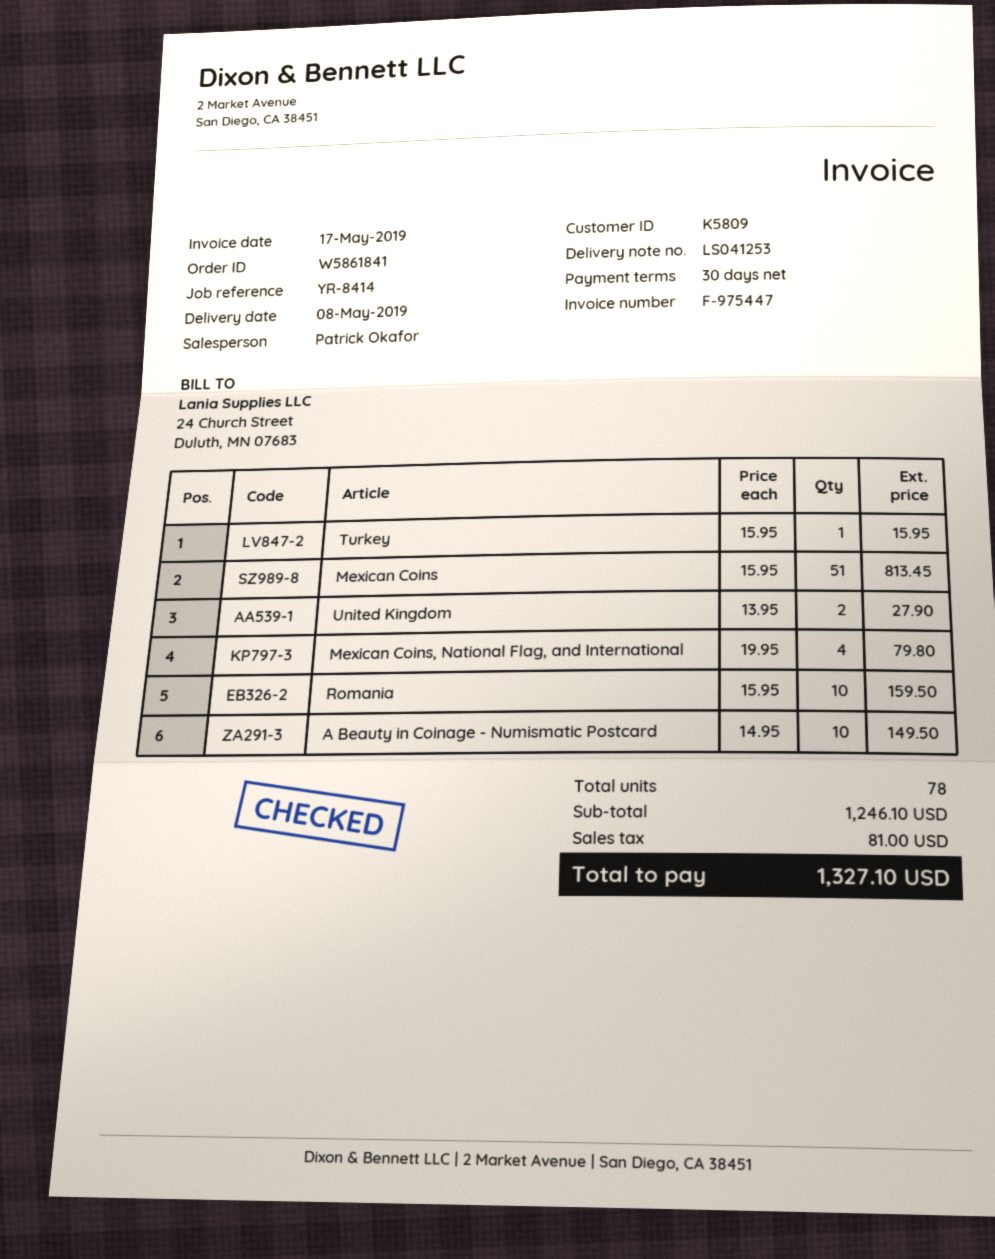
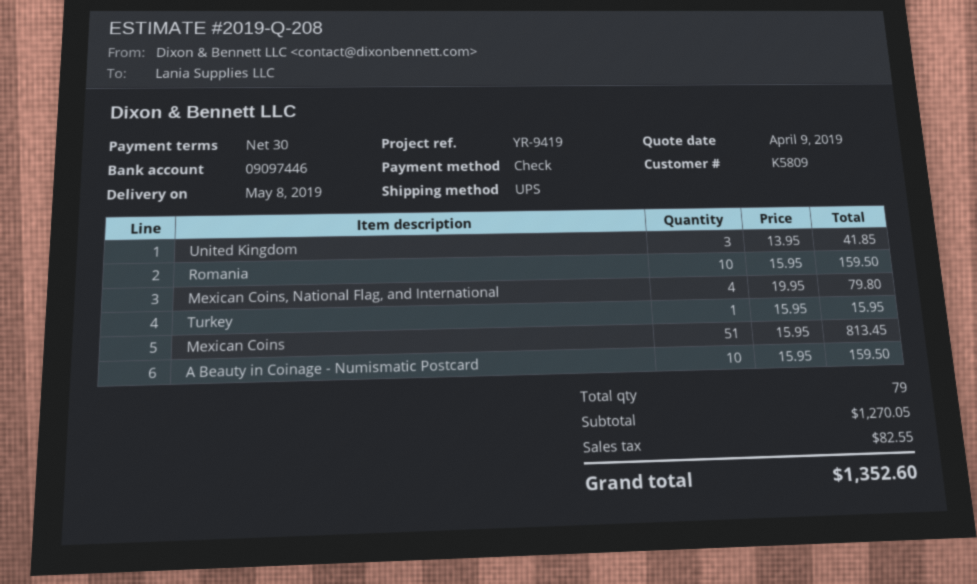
reference: YR-8414 -> YR-9419
United Kingdom: 2 x 13.95 = 27.90 -> 3 x 13.95 = 41.85
A Beauty in Coinage - Numismatic Postcard: 10 x 14.95 = 149.50 -> 10 x 15.95 = 159.50
total quantity: 78 -> 79
subtotal: 1246.10 -> 1270.05
tax: 81.00 -> 82.55
total: 1327.10 -> 1352.60

